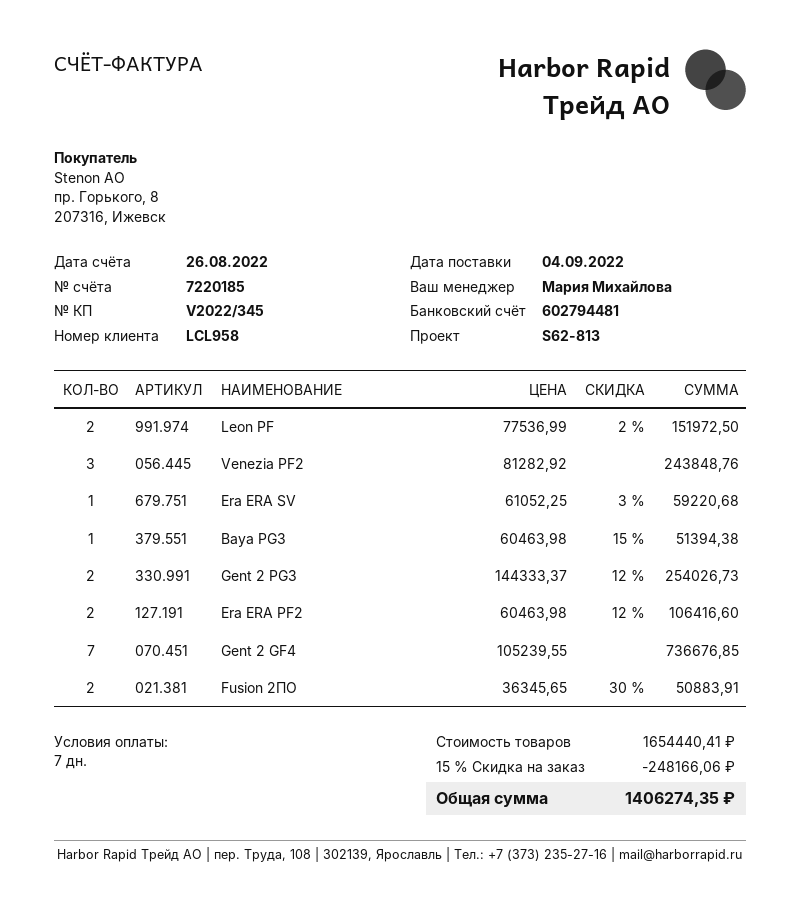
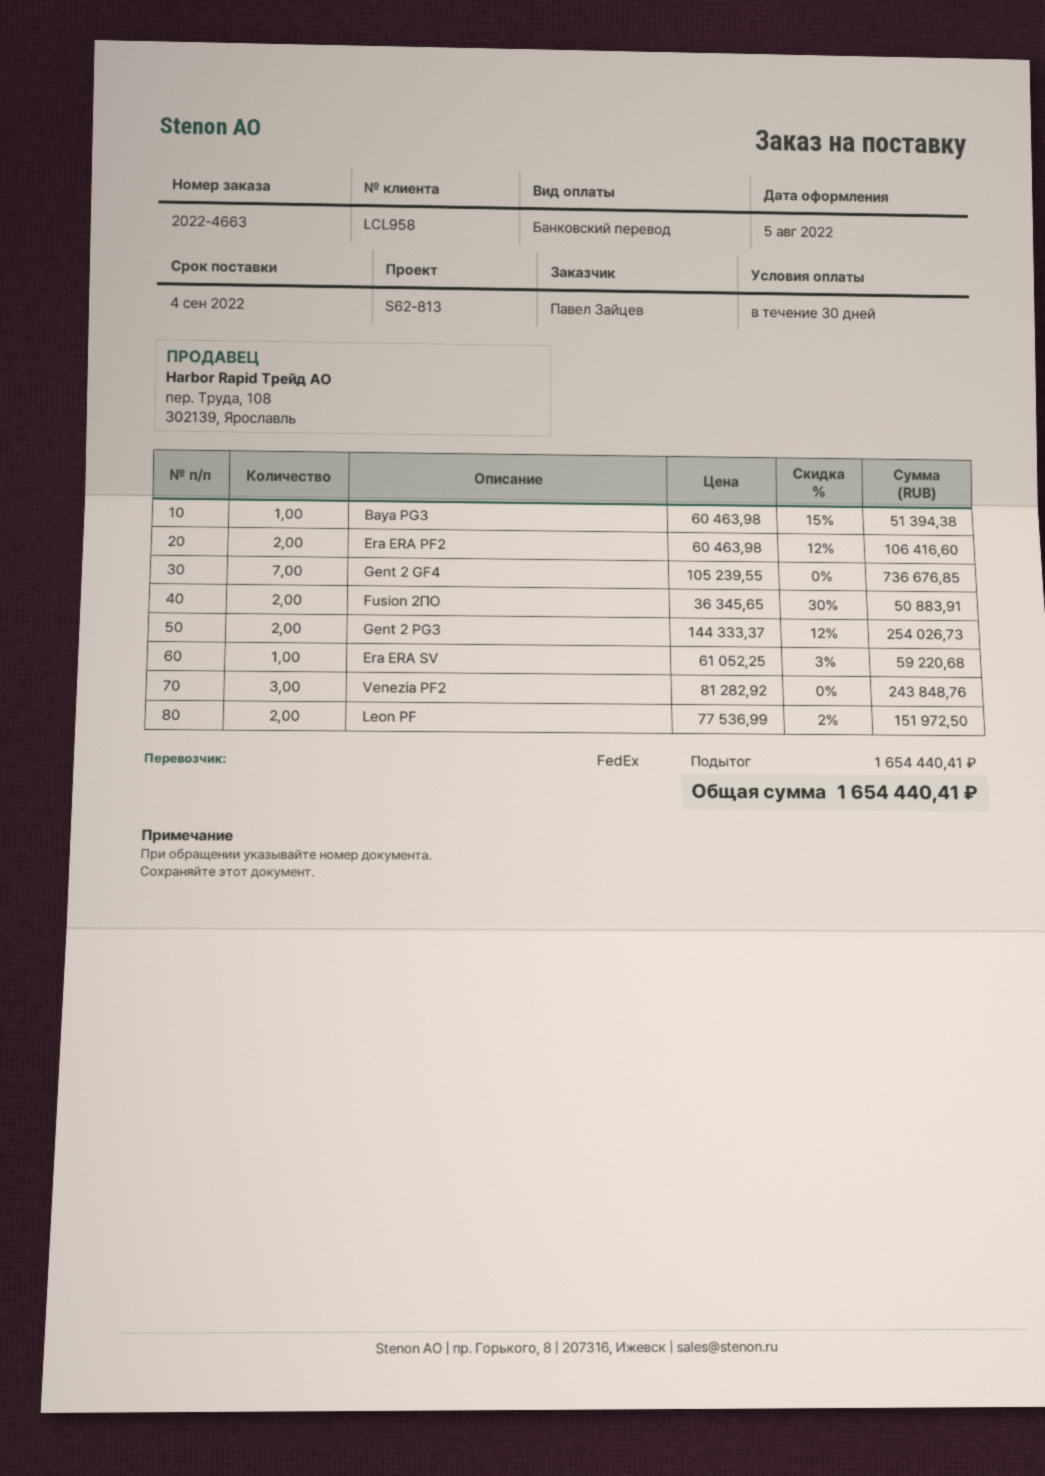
payment terms: 7 days -> 30 days
discount: 15% = 248166.06 -> none
total: 1406274.35 -> 1654440.41

